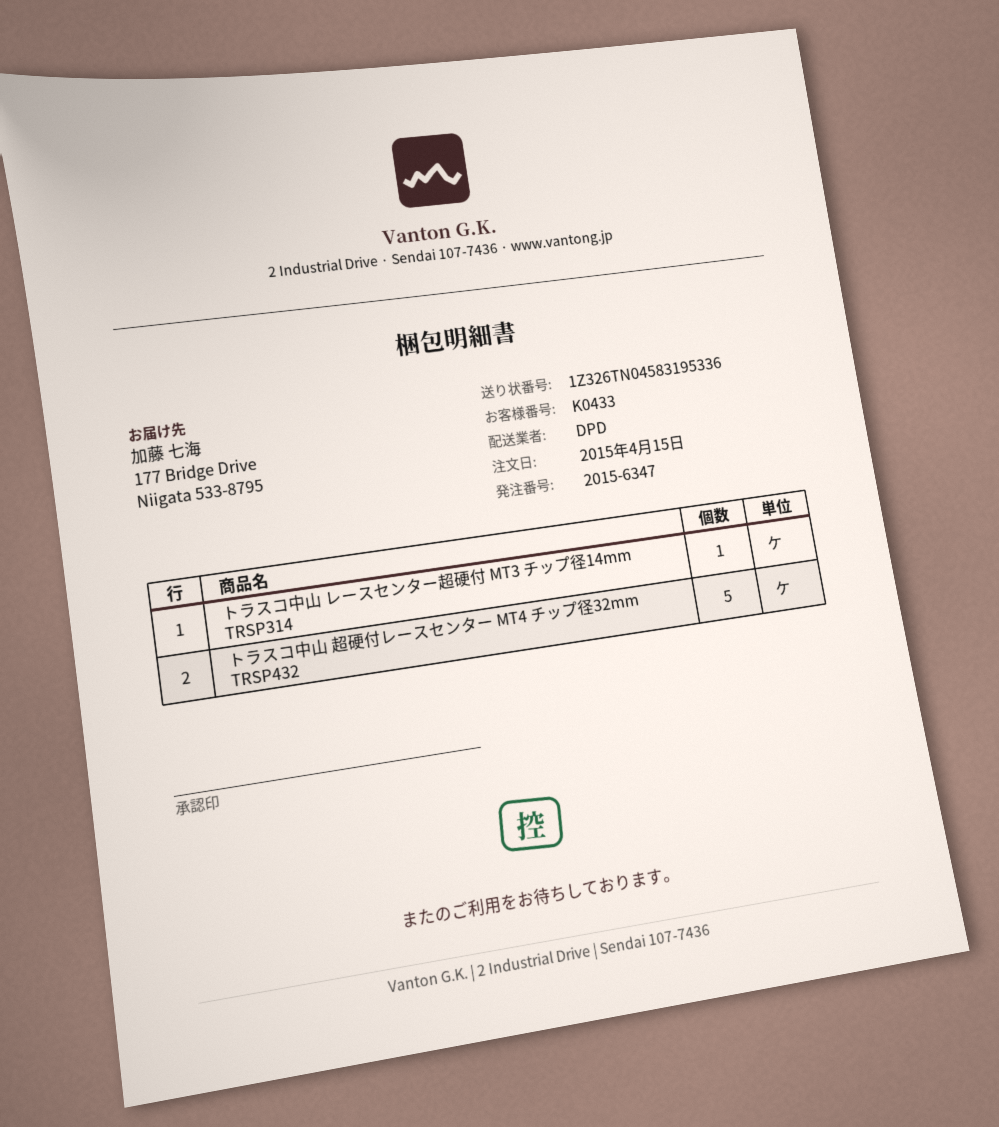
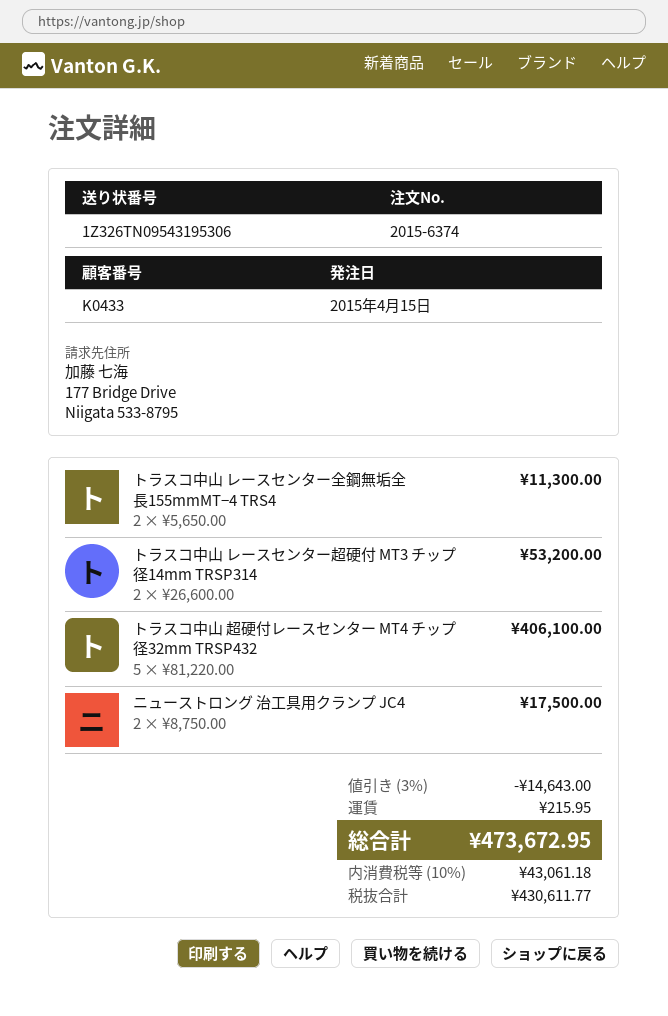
order number: 2015-6347 -> 2015-6374
tracking number: 1Z326TN04583195336 -> 1Z326TN09543195306
トラスコ中山 レースセンター超硬付 MT3 チップ径14mm TRSP314: 1 -> 2
トラスコ中山 レースセンター全鋼無垢全長155mmMT−4 TRS4: none -> 2
ニューストロング 治工具用クランプ JC4: none -> 2

